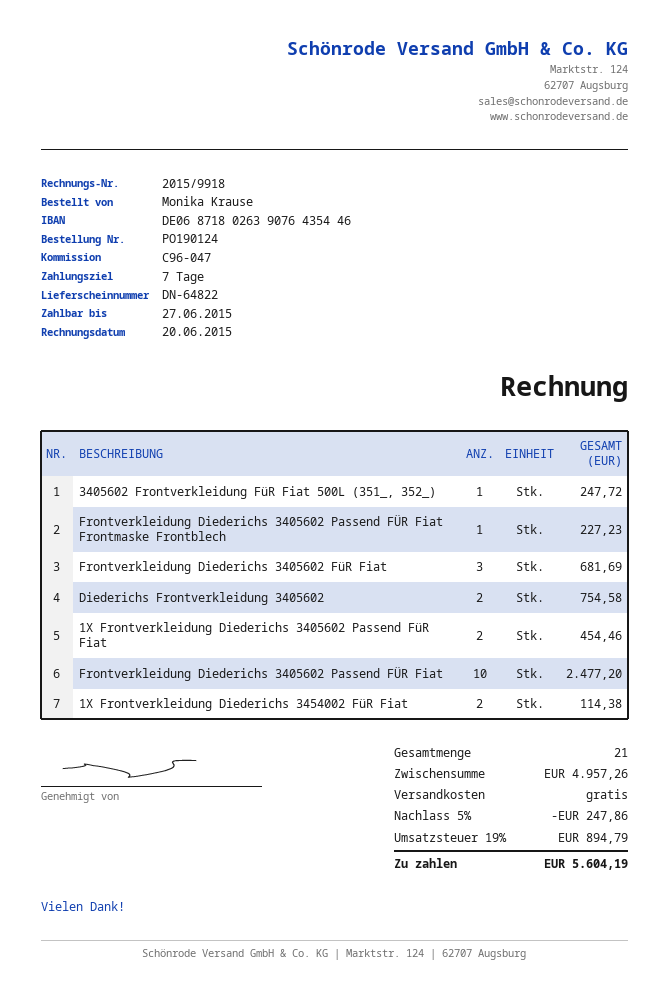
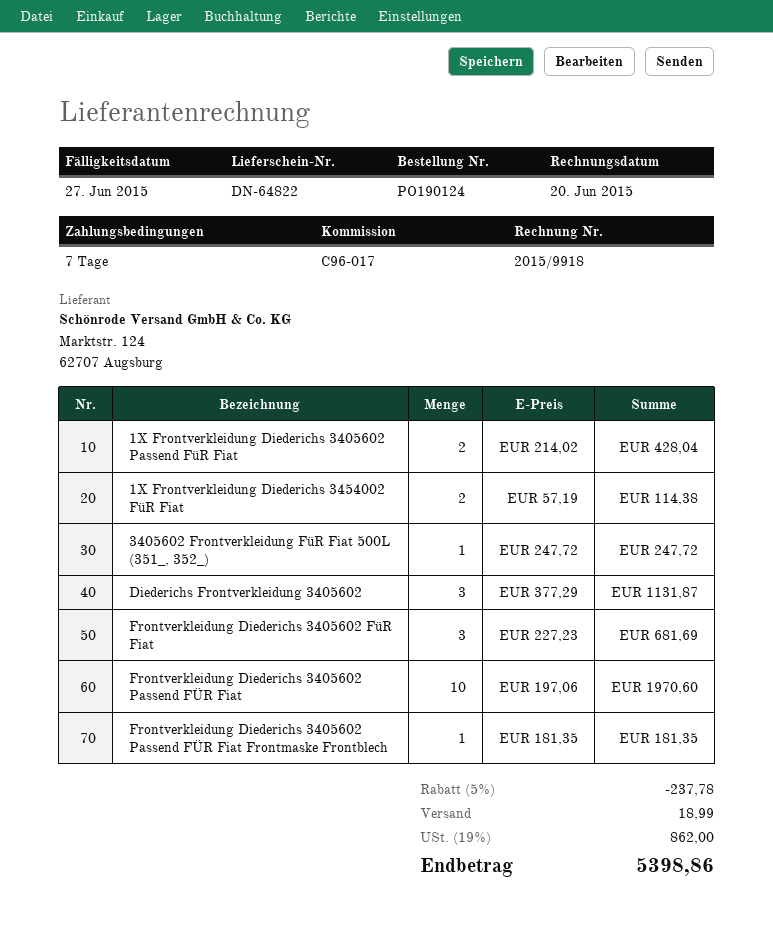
reference: C96-047 -> C96-017
Frontverkleidung Diederichs 3405602 Passend FÜR Fiat Frontmaske Frontblech: 1 for 227.23 -> 1 for 181.35
Diederichs Frontverkleidung 3405602: 2 for 754.58 -> 3 for 1131.87
1X Frontverkleidung Diederichs 3405602 Passend FüR Fiat: 2 for 454.46 -> 2 for 428.04
Frontverkleidung Diederichs 3405602 Passend FÜR Fiat: 10 for 2477.20 -> 10 for 1970.60
discount: 5% = 247.86 -> 5% = 237.78
shipping: 0.00 -> 18.99
tax: 19% = 894.79 -> 19% = 862.00
total: 5604.19 -> 5398.86

